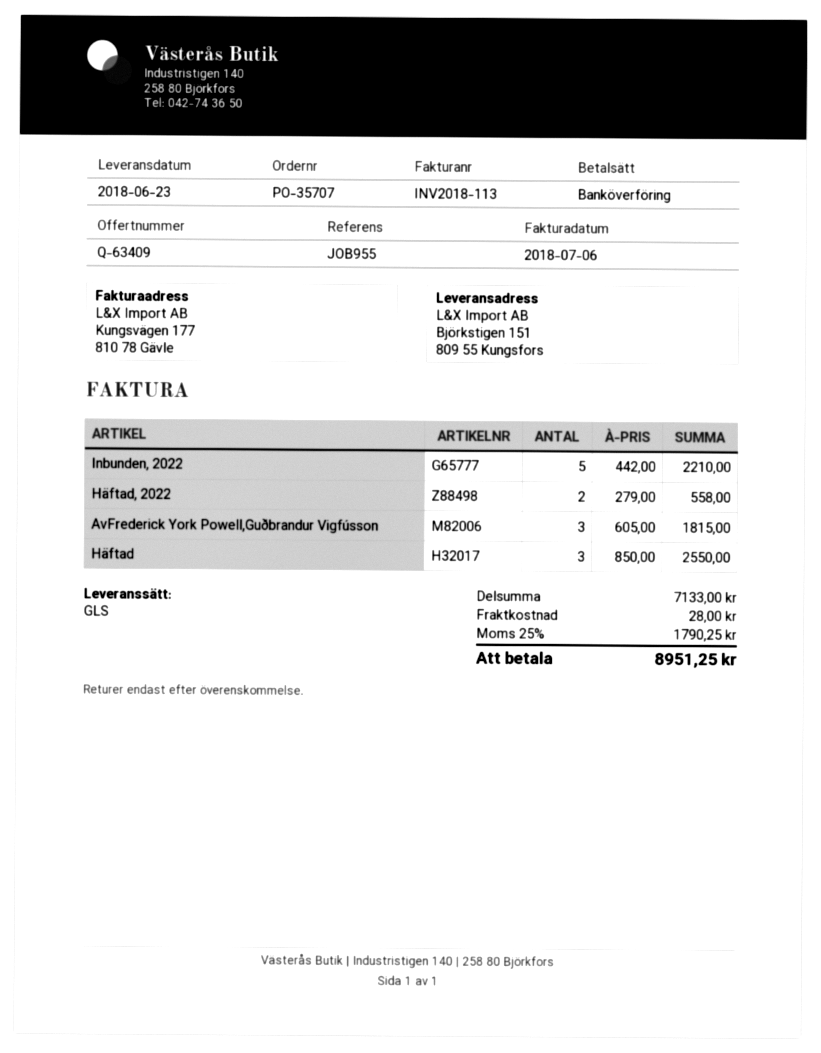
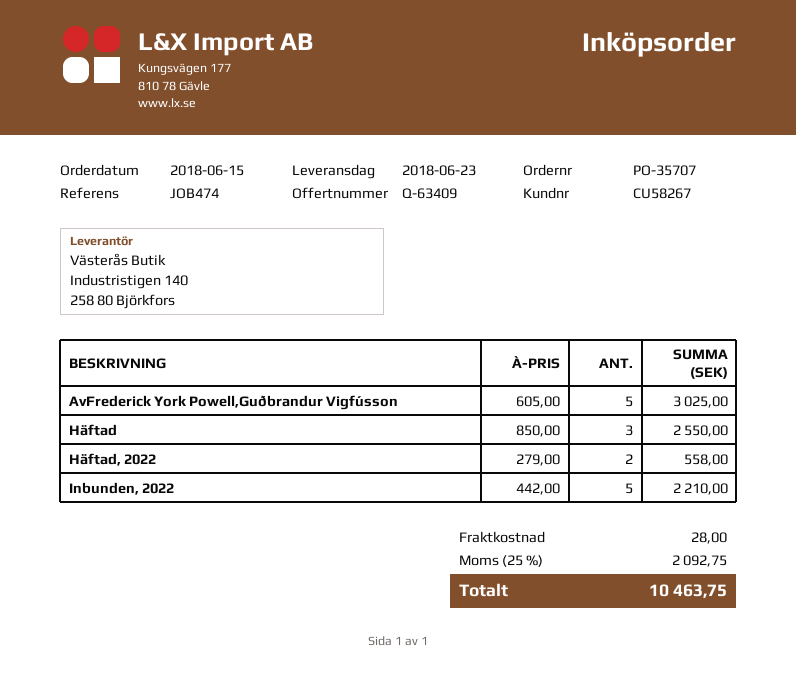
reference: JOB955 -> JOB474
AvFrederick York Powell,Guðbrandur Vigfússon: 3 x 605.00 = 1815.00 -> 5 x 605.00 = 3025.00
tax: 25% = 1790.25 -> 25% = 2092.75
total: 8951.25 -> 10463.75

